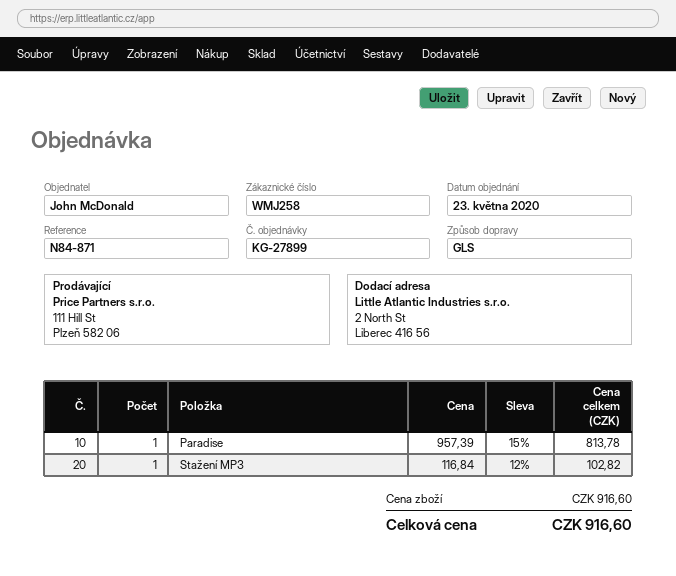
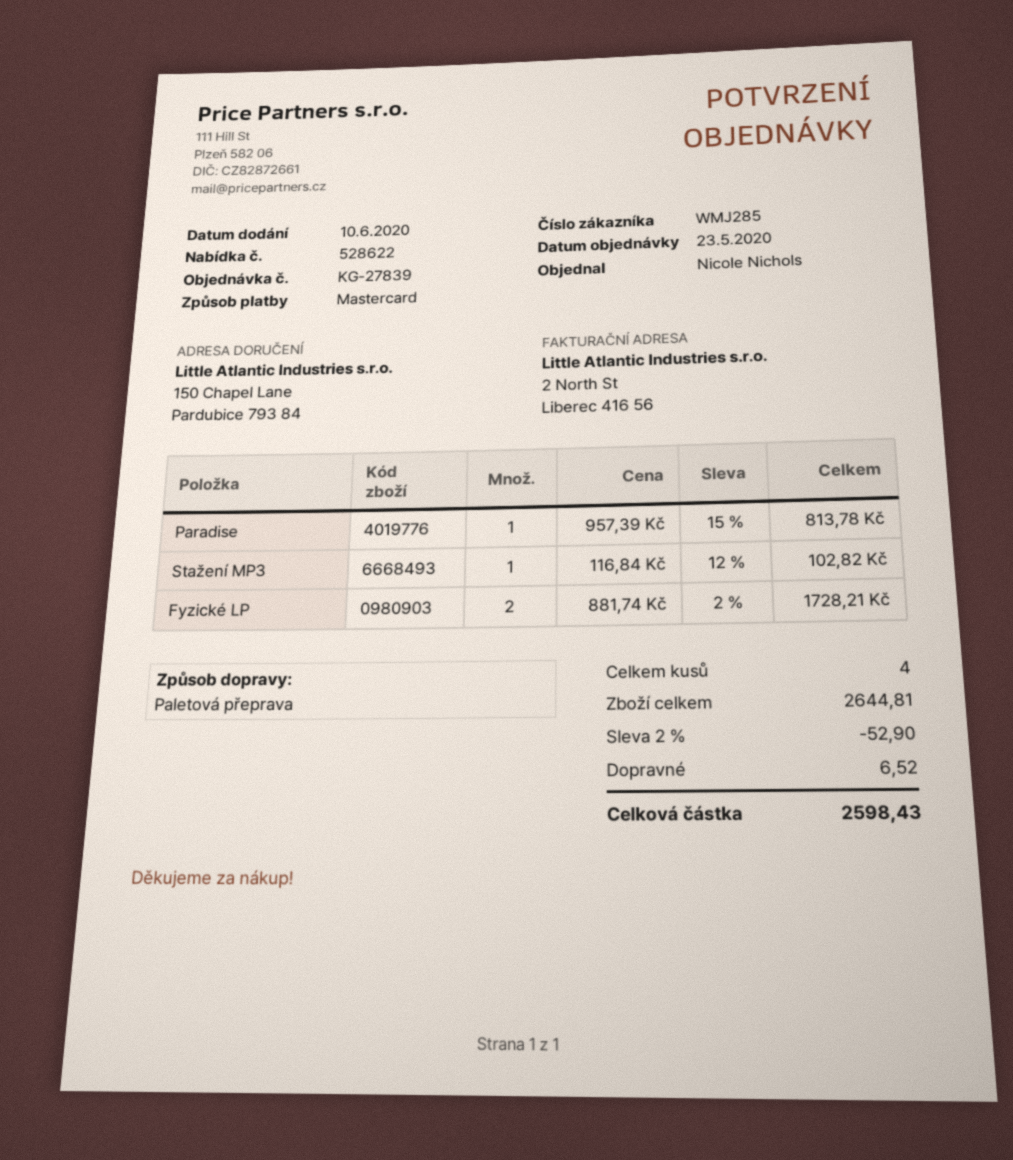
order number: KG-27899 -> KG-27839
customer number: WMJ258 -> WMJ285
ordered by: John McDonald -> Nicole Nichols
shipping method: GLS -> pallet freight
ship to: 2 North St, Liberec 416 56 -> 150 Chapel Lane, Pardubice 793 84
Fyzické LP: none -> 2 x 881.74 - 2% = 1728.21
subtotal: 916.60 -> 2644.81
discount: none -> 2% = 52.90
shipping: none -> 6.52
total: 916.60 -> 2598.43

